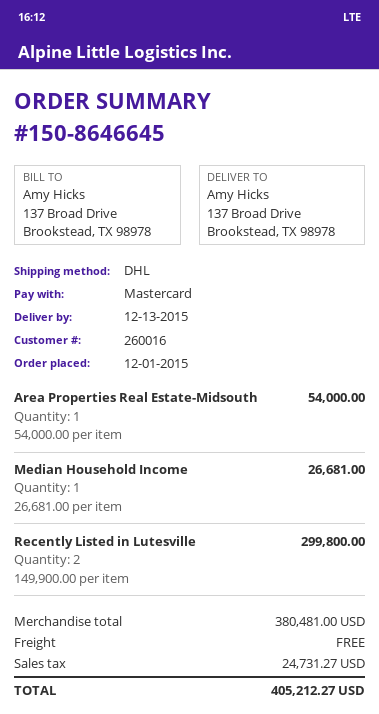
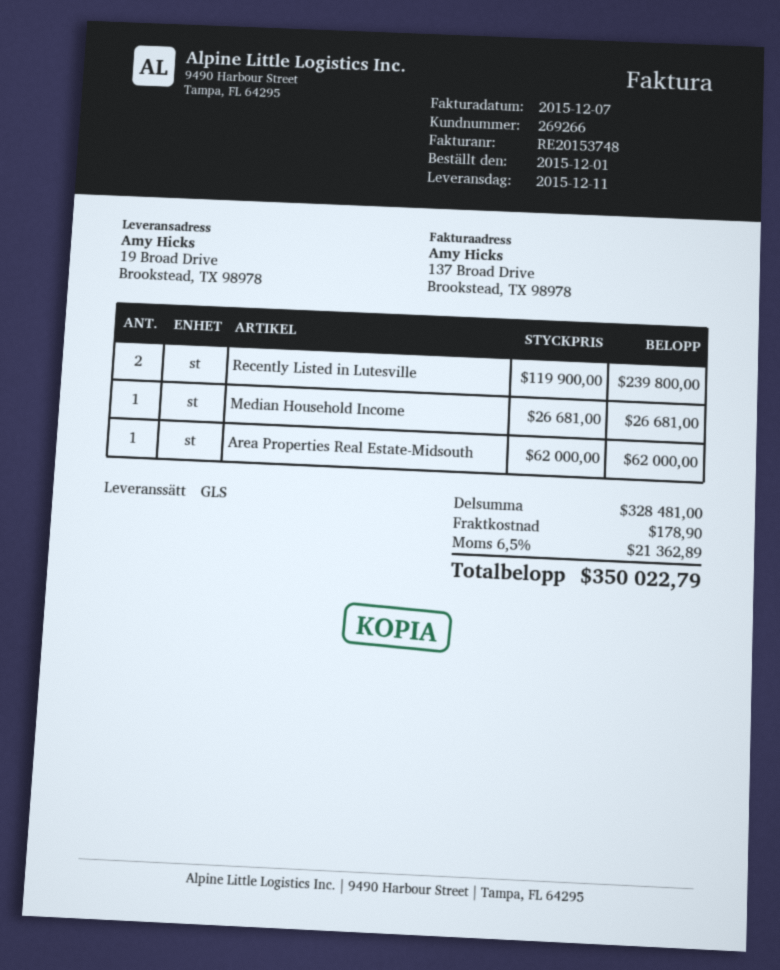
delivery date: 2015-12-13 -> 2015-12-11
customer number: 260016 -> 269266
shipping method: DHL -> GLS
ship to: 137 Broad Drive, Brookstead, TX 98978 -> 19 Broad Drive, Brookstead, TX 98978
Area Properties Real Estate-Midsouth: 1 x 54000.00 = 54000.00 -> 1 x 62000.00 = 62000.00
Recently Listed in Lutesville: 2 x 149900.00 = 299800.00 -> 2 x 119900.00 = 239800.00
subtotal: 380481.00 -> 328481.00
shipping: 0.00 -> 178.90
tax: 24731.27 -> 21362.89
total: 405212.27 -> 350022.79

